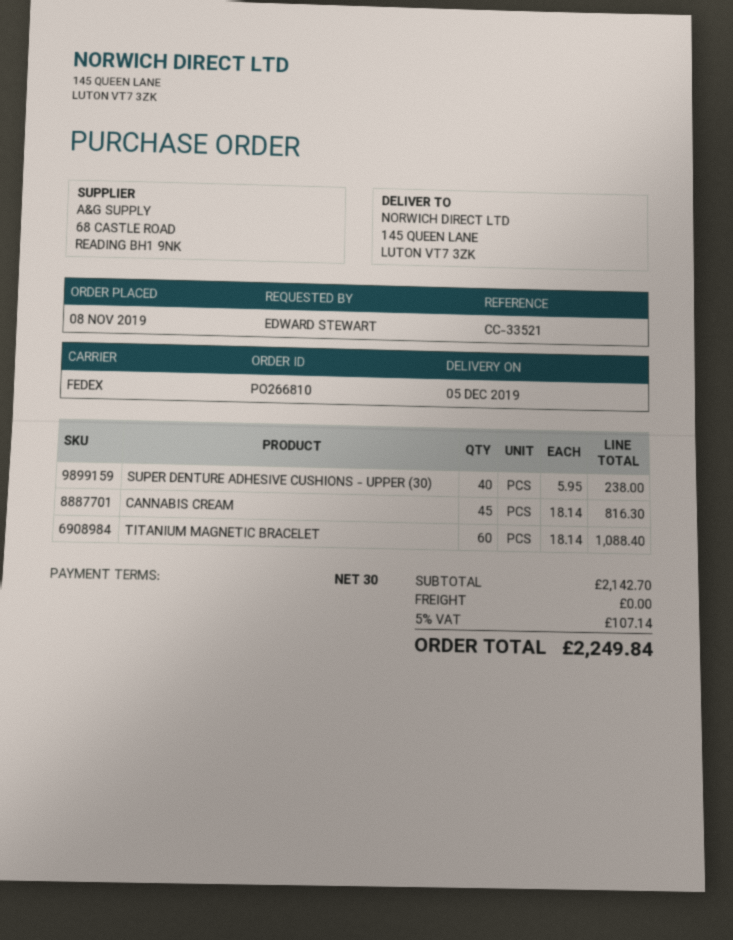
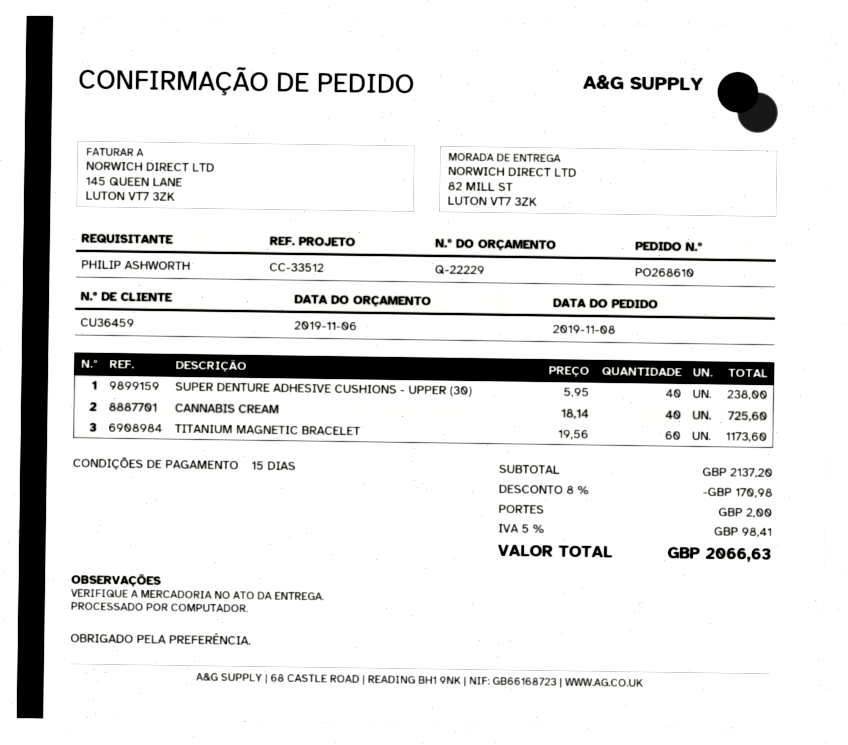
order number: PO266810 -> PO268610
payment terms: 30 days -> 15 days
reference: CC-33521 -> CC-33512
ordered by: EDWARD STEWART -> PHILIP ASHWORTH
ship to: 145 QUEEN LANE, LUTON VT7 3ZK -> 82 MILL ST, LUTON VT7 3ZK
CANNABIS CREAM: 45 x 18.14 = 816.30 -> 40 x 18.14 = 725.60
TITANIUM MAGNETIC BRACELET: 60 x 18.14 = 1088.40 -> 60 x 19.56 = 1173.60
subtotal: 2142.70 -> 2137.20
discount: none -> 8% = 170.98
shipping: 0.00 -> 2.00
tax: 5% = 107.14 -> 5% = 98.41
total: 2249.84 -> 2066.63

